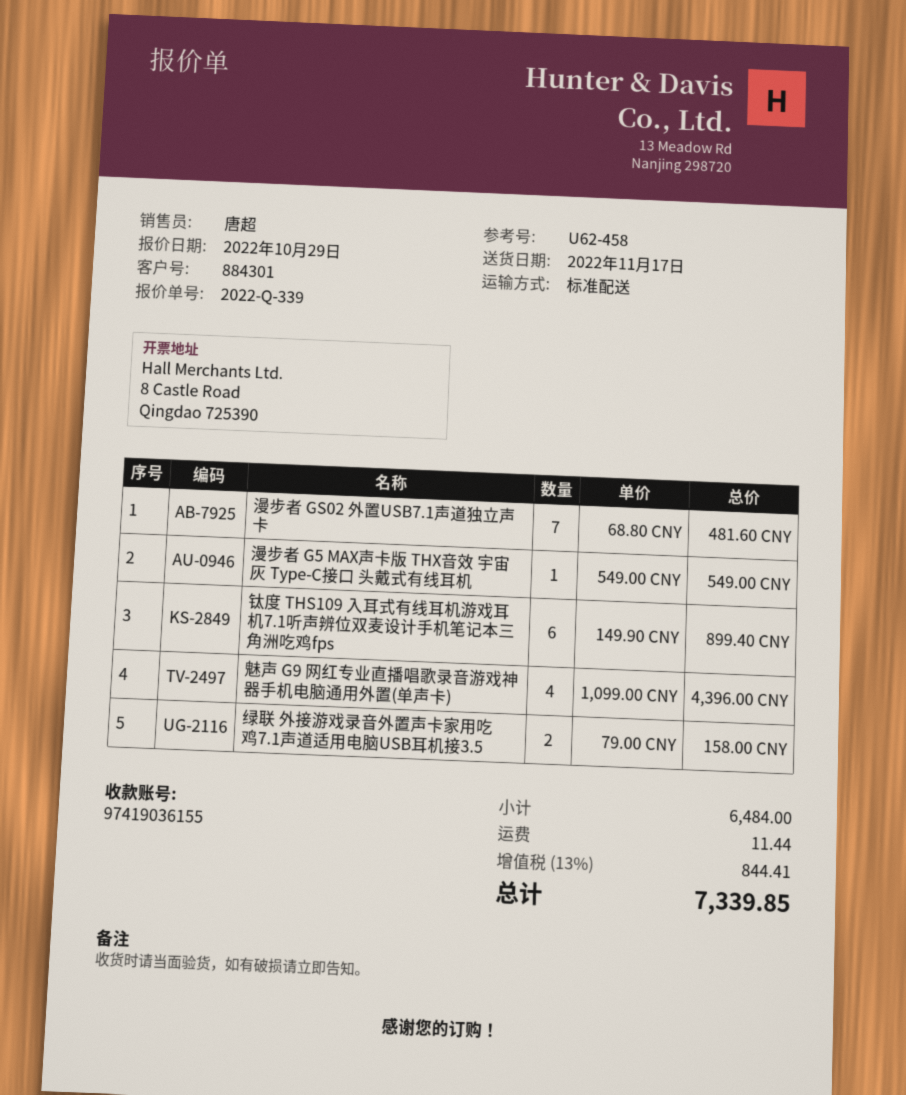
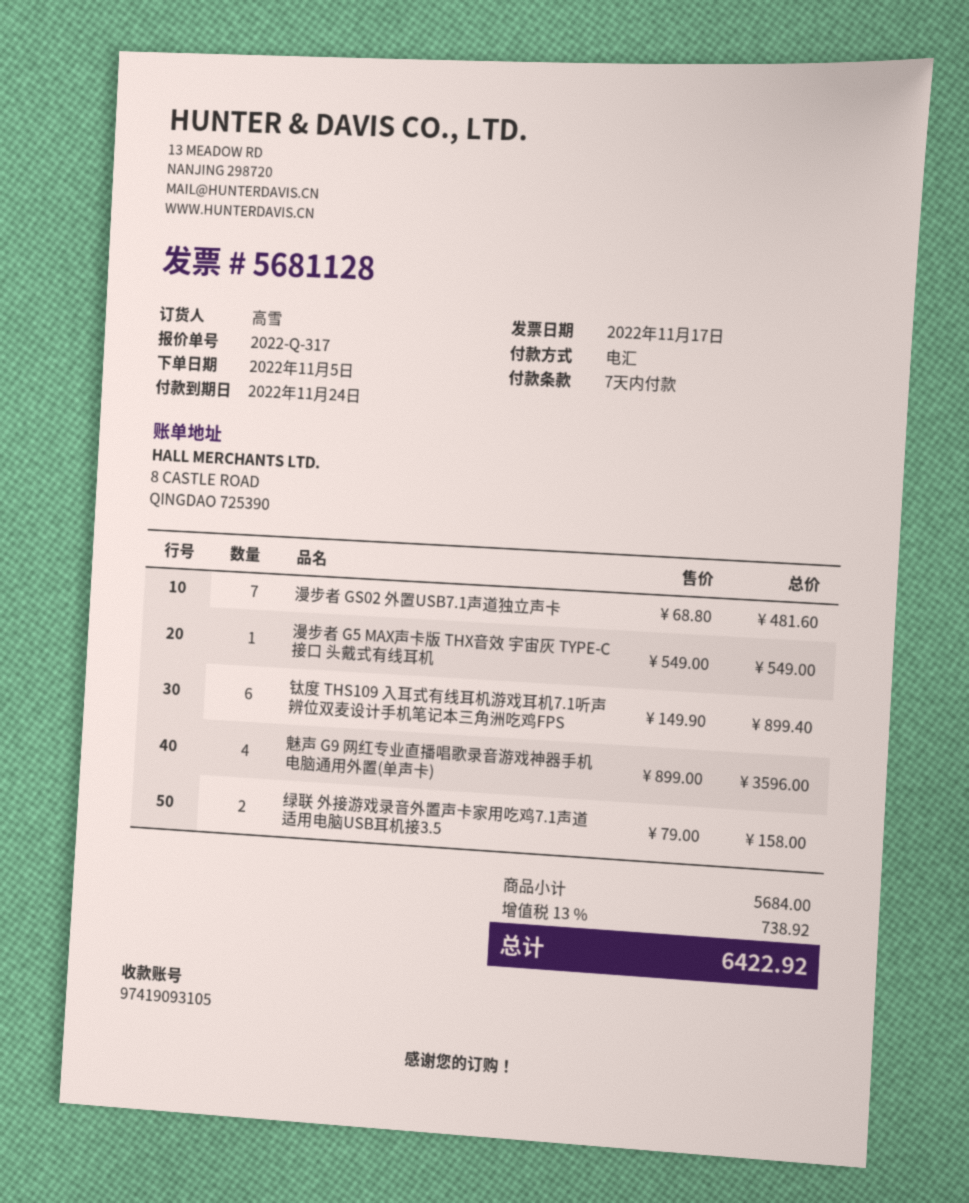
quote number: 2022-Q-339 -> 2022-Q-317
bank account: 97419036155 -> 97419093105
魅声 G9 网红专业直播唱歌录音游戏神器手机电脑通用外置(单声卡): 4 x 1099.00 = 4396.00 -> 4 x 899.00 = 3596.00
subtotal: 6484.00 -> 5684.00
shipping: 11.44 -> none
tax: 13% = 844.41 -> 13% = 738.92
total: 7339.85 -> 6422.92

